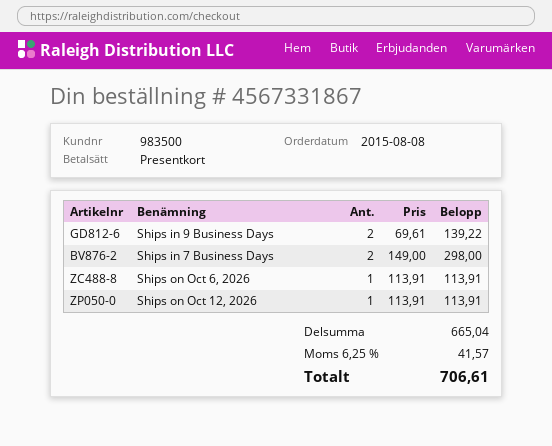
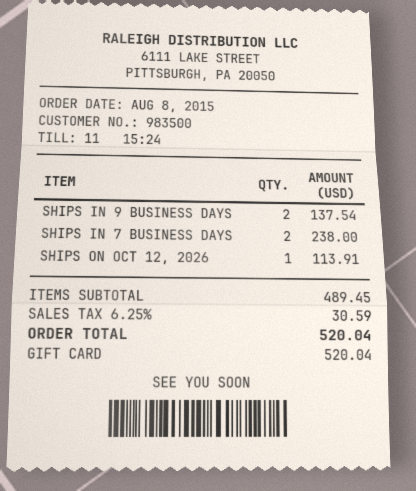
Ships in 9 Business Days: 2 for 139.22 -> 2 for 137.54
Ships in 7 Business Days: 2 for 298.00 -> 2 for 238.00
Ships on Oct 6, 2026: 1 for 113.91 -> none
subtotal: 665.04 -> 489.45
tax: 6.25% = 41.57 -> 6.25% = 30.59
total: 706.61 -> 520.04

